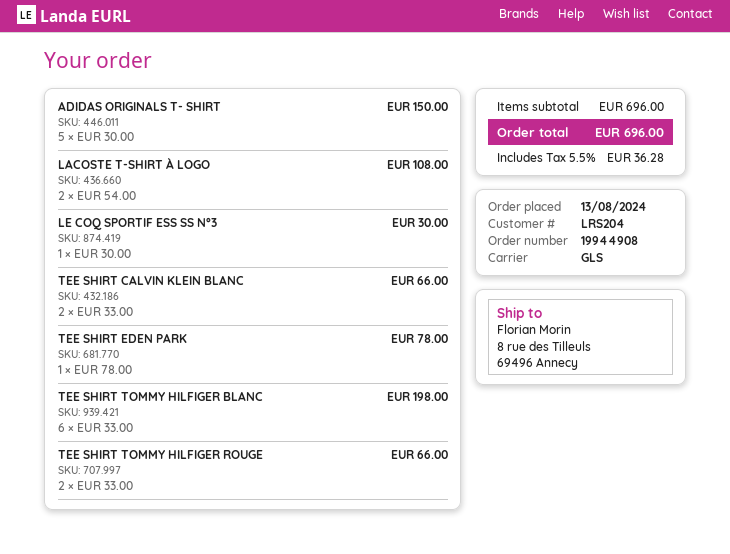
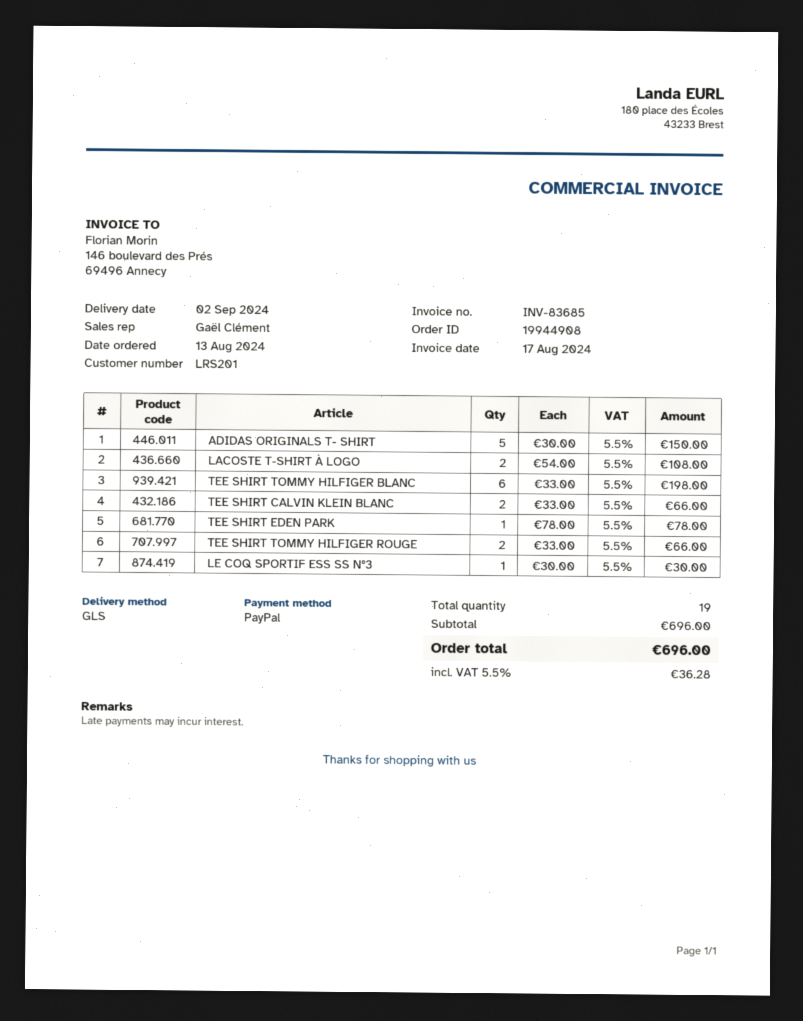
customer number: LRS204 -> LRS201

